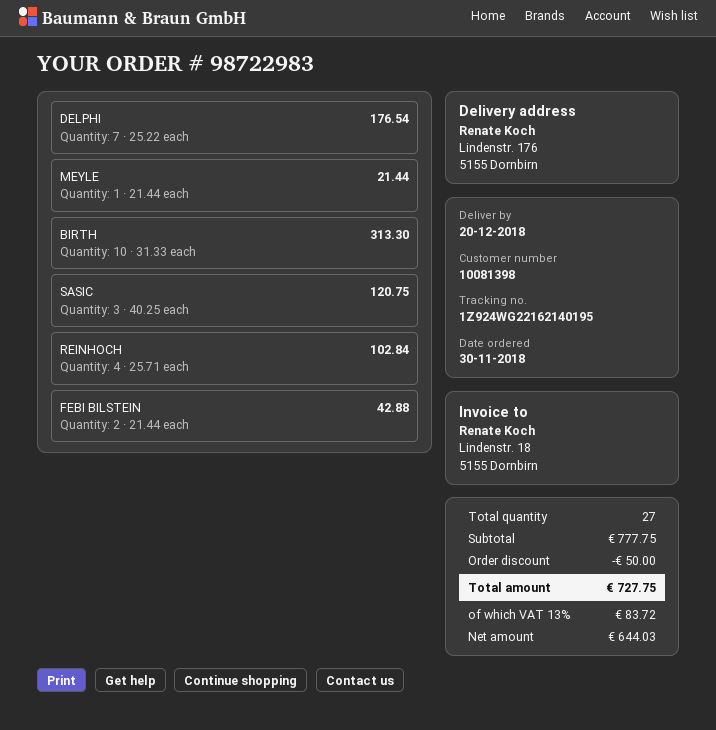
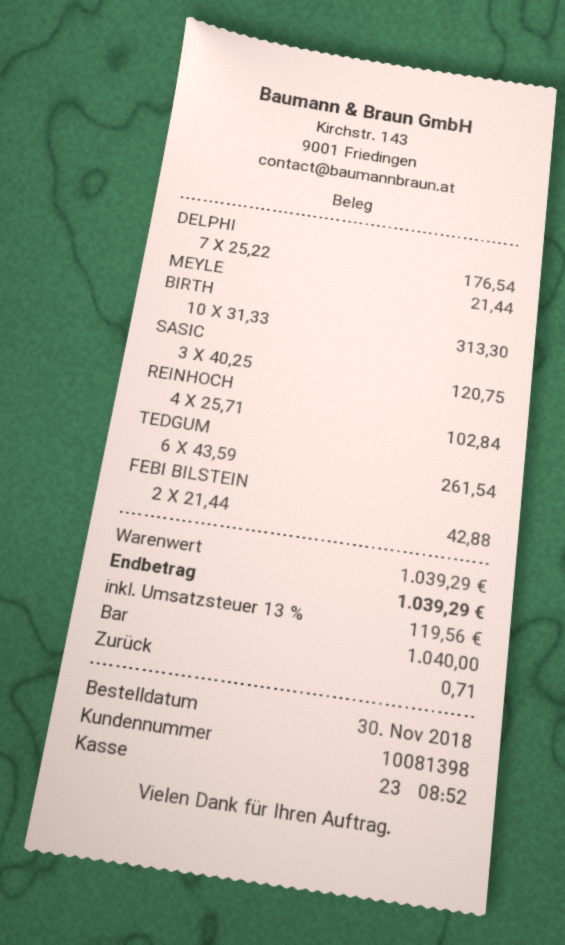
TEDGUM: none -> 6 x 43.59 = 261.54
subtotal: 777.75 -> 1039.29
discount: 50.00 -> none
tax: 13% = 83.72 -> 13% = 119.56
total: 727.75 -> 1039.29

